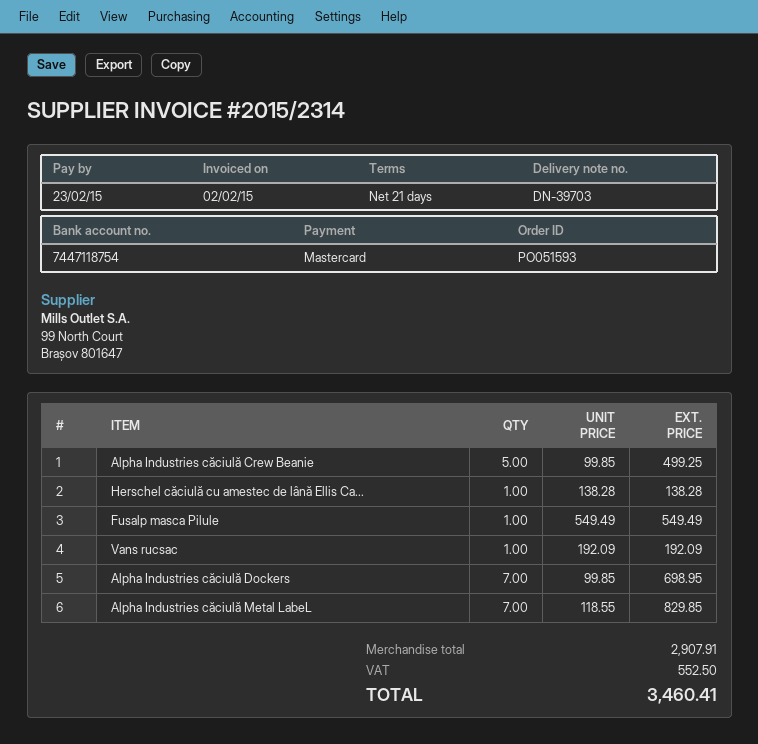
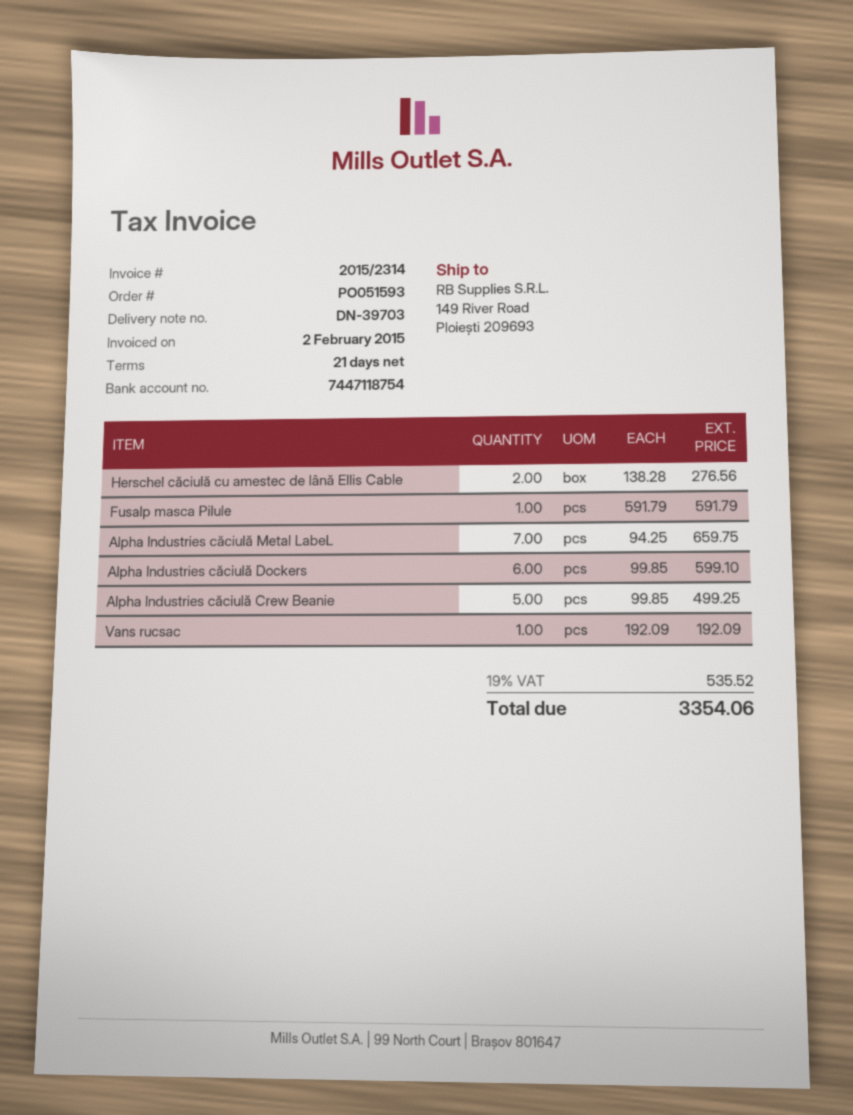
Herschel căciulă cu amestec de lână Ellis Ca...: 1 x 138.28 = 138.28 -> 2 x 138.28 = 276.56
Fusalp masca Pilule: 1 x 549.49 = 549.49 -> 1 x 591.79 = 591.79
Alpha Industries căciulă Dockers: 7 x 99.85 = 698.95 -> 6 x 99.85 = 599.10
Alpha Industries căciulă Metal LabeL: 7 x 118.55 = 829.85 -> 7 x 94.25 = 659.75
tax: 552.50 -> 535.52
total: 3460.41 -> 3354.06

